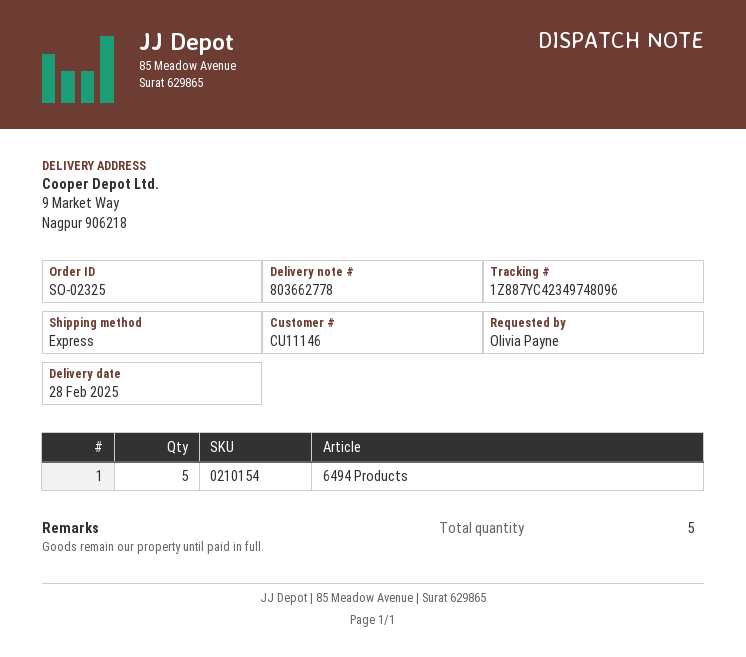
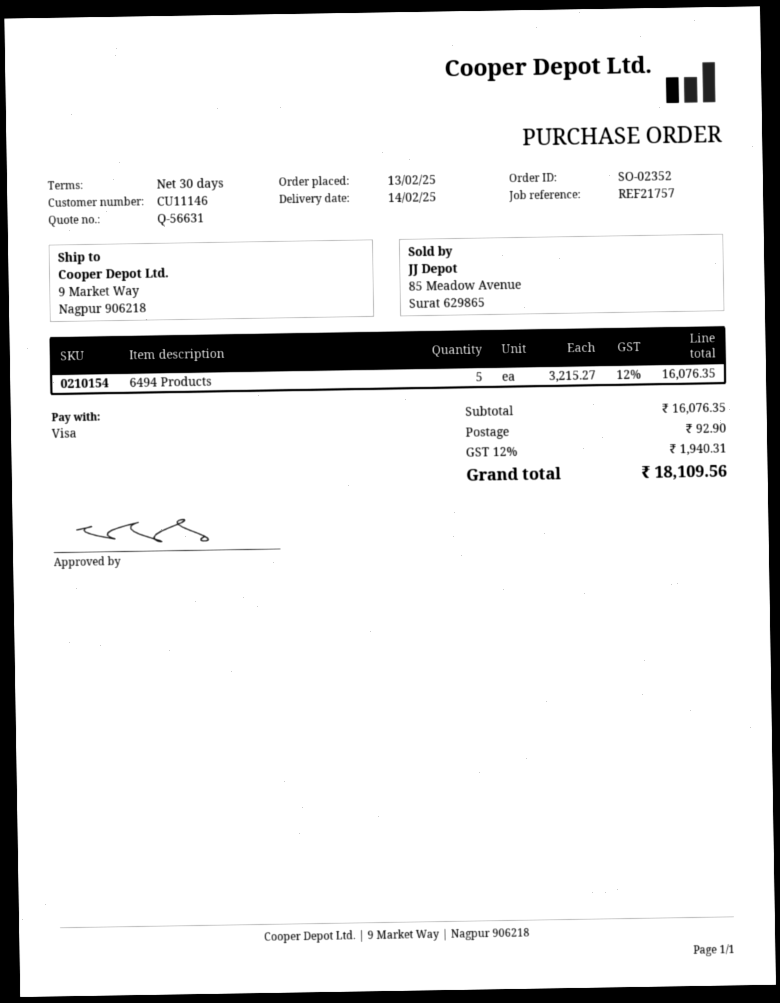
order number: SO-02325 -> SO-02352
delivery date: 2025-02-28 -> 2025-02-14

